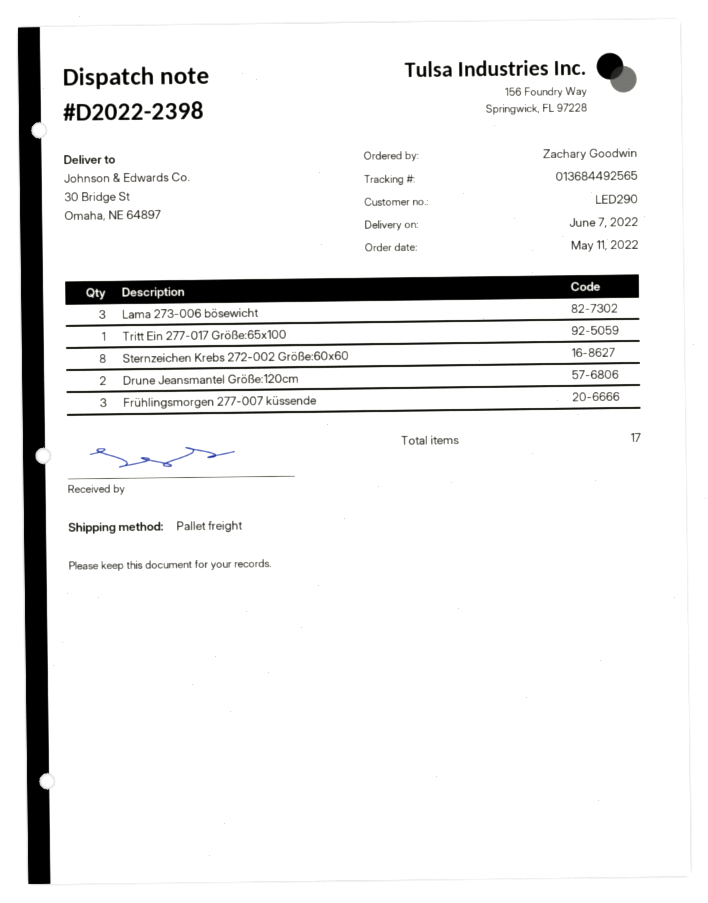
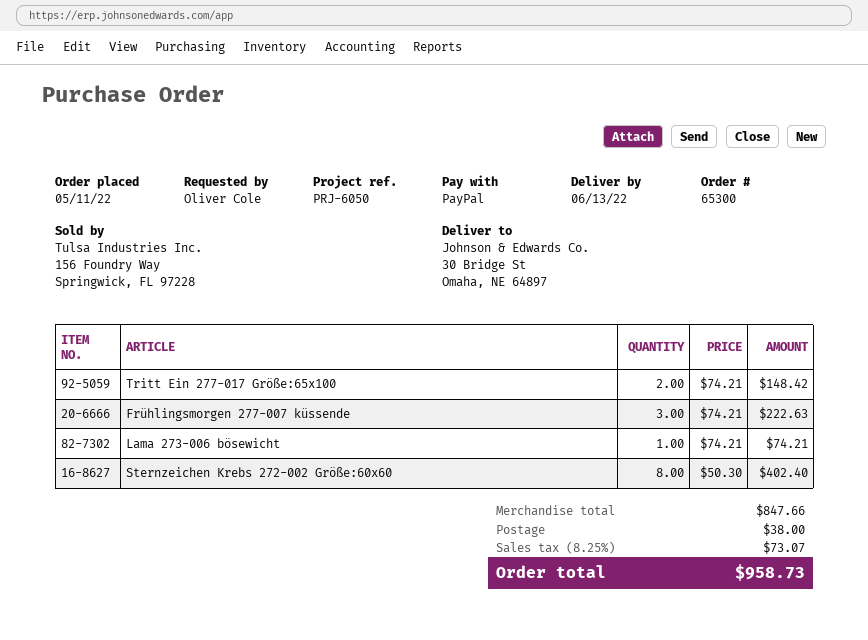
delivery date: 2022-06-07 -> 2022-06-13
ordered by: Zachary Goodwin -> Oliver Cole
Lama 273-006 bösewicht: 3 -> 1
Tritt Ein 277-017 Größe:65x100: 1 -> 2
Drune Jeansmantel Größe:120cm: 2 -> none

